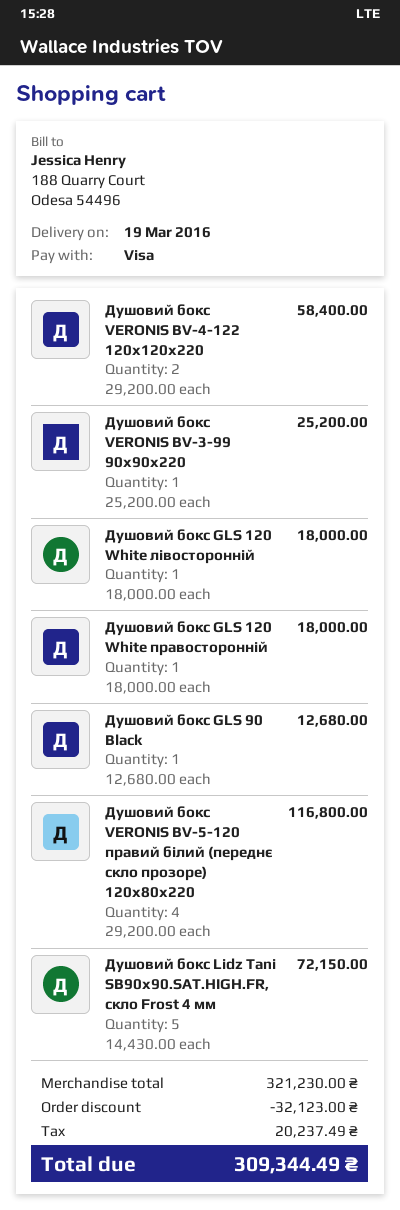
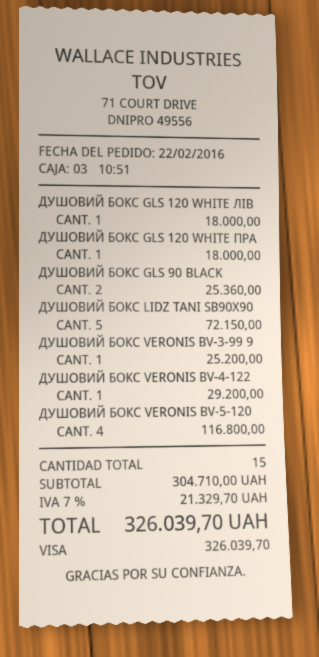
Душовий бокс VERONIS BV-4-122 120х120х220: 2 for 58400.00 -> 1 for 29200.00
Душовий бокс GLS 90 Black: 1 for 12680.00 -> 2 for 25360.00
subtotal: 321230.00 -> 304710.00
discount: 32123.00 -> none
tax: 20237.49 -> 21329.70
total: 309344.49 -> 326039.70

